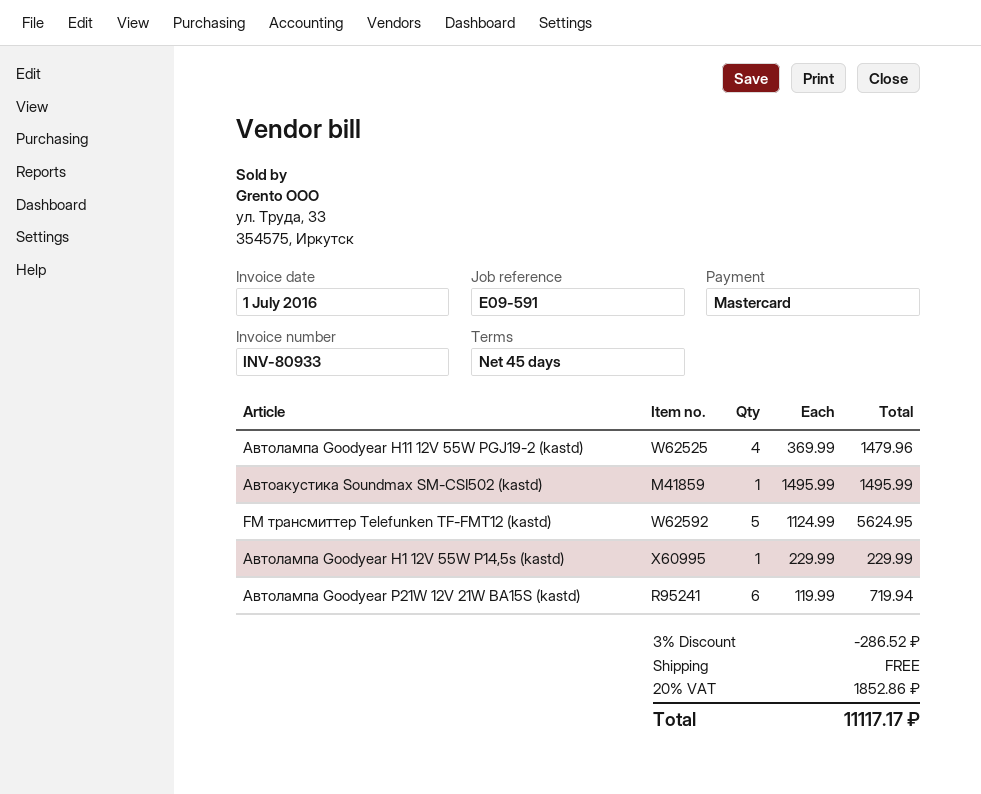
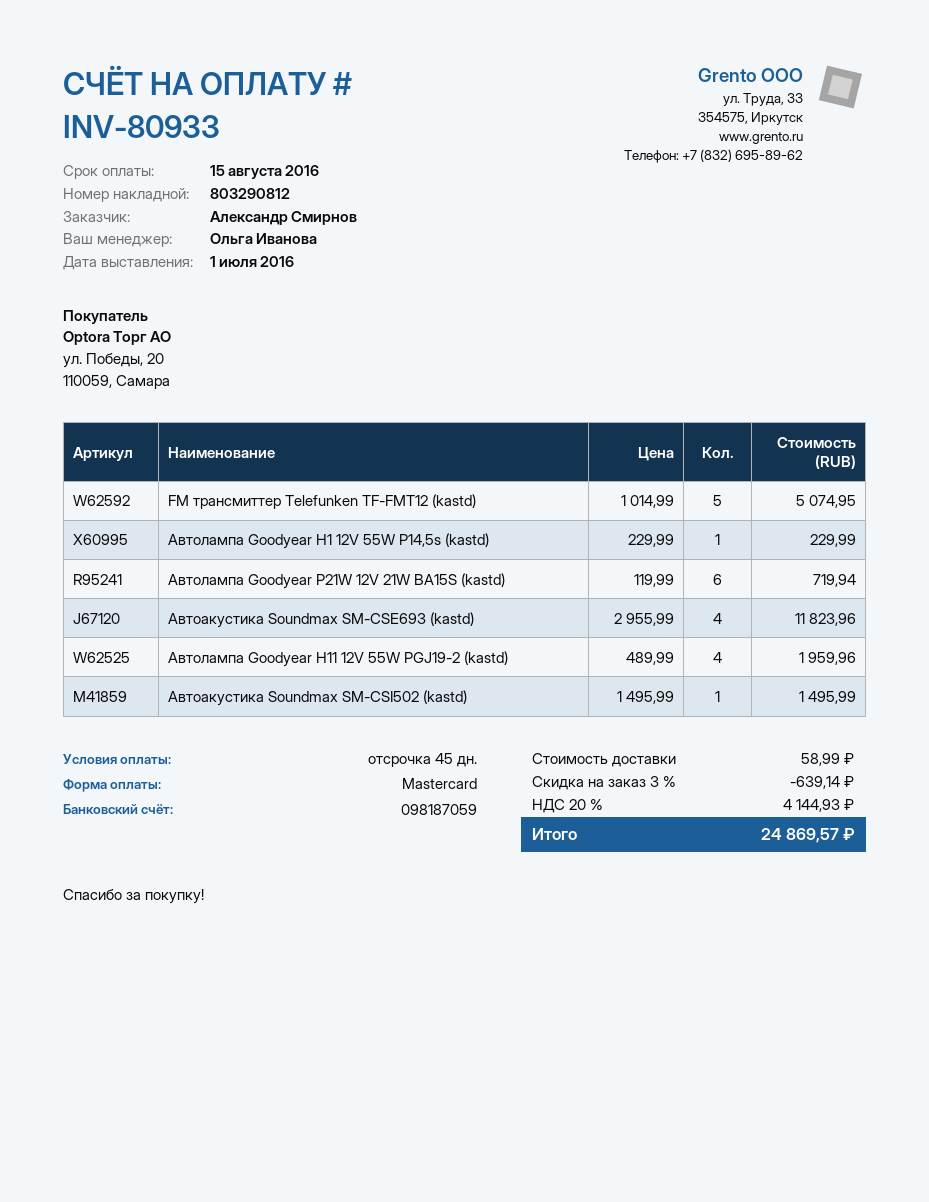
Автолампа Goodyear Н11 12V 55W PGJ19-2 (kastd): 4 x 369.99 = 1479.96 -> 4 x 489.99 = 1959.96
FM трансмиттер Telefunken TF-FMT12 (kastd): 5 x 1124.99 = 5624.95 -> 5 x 1014.99 = 5074.95
Автоакустика Soundmax SM-CSE693 (kastd): none -> 4 x 2955.99 = 11823.96
discount: 3% = 286.52 -> 3% = 639.14
shipping: 0.00 -> 58.99
tax: 20% = 1852.86 -> 20% = 4144.93
total: 11117.17 -> 24869.57

